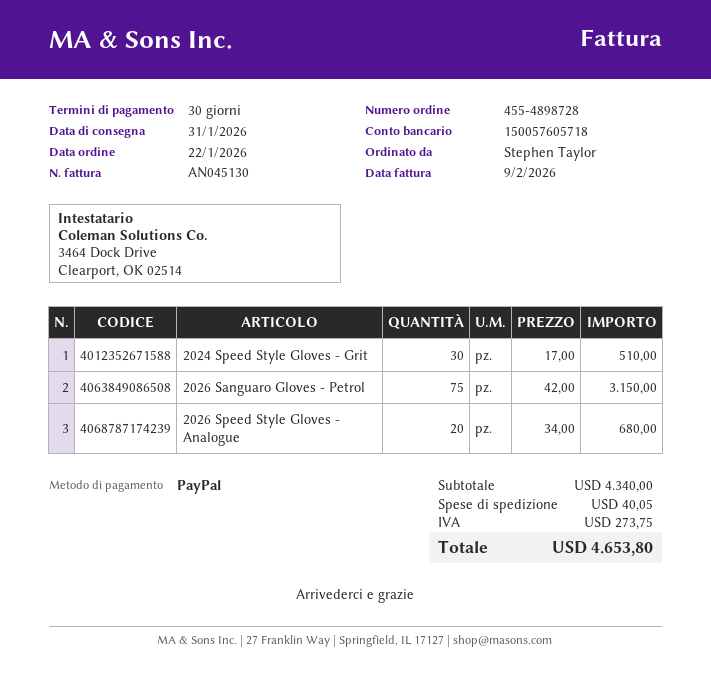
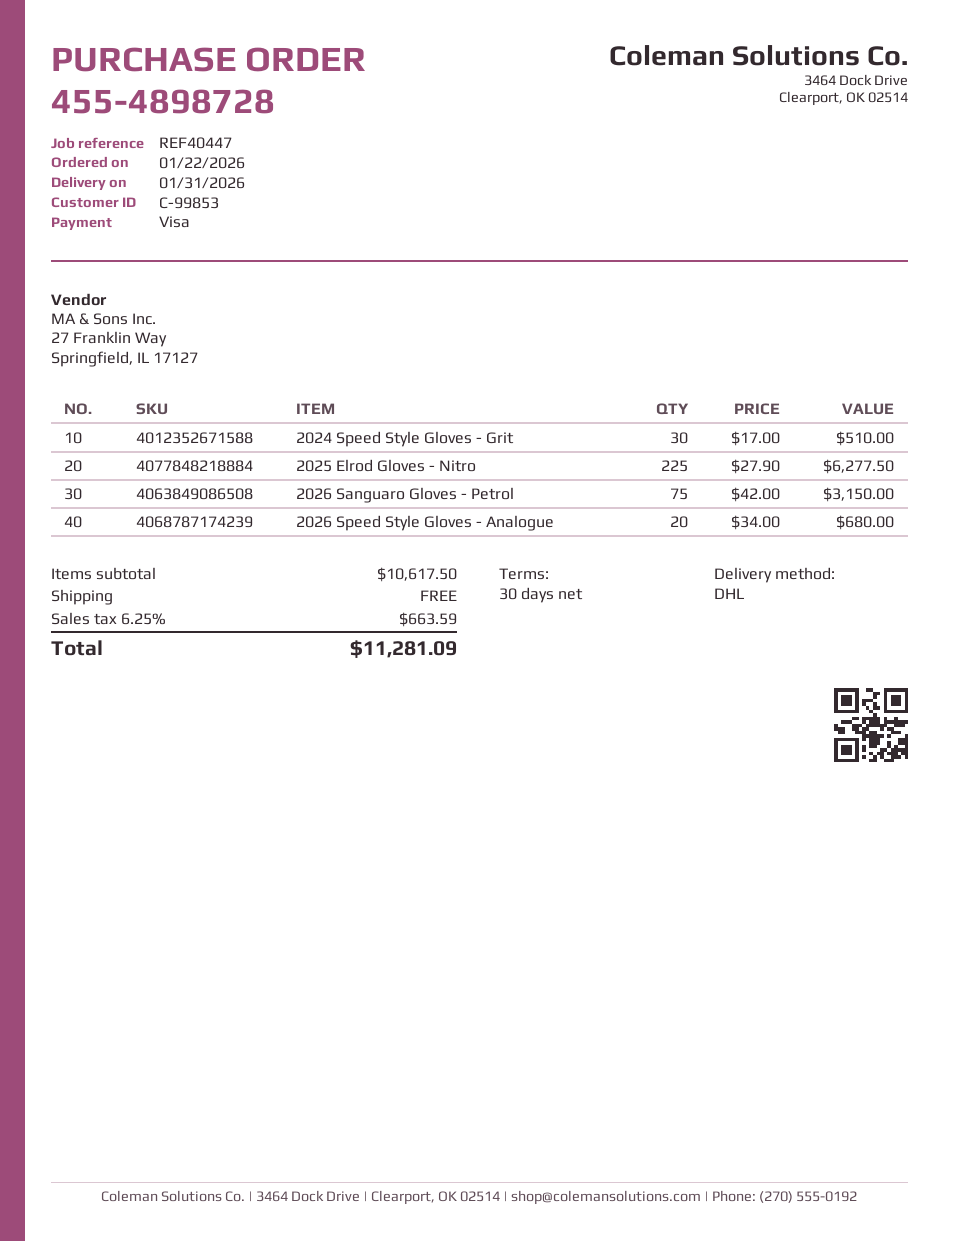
payment method: PayPal -> Visa
2025 Elrod Gloves - Nitro: none -> 225 x 27.90 = 6277.50
subtotal: 4340.00 -> 10617.50
shipping: 40.05 -> 0.00
tax: 273.75 -> 663.59
total: 4653.80 -> 11281.09

